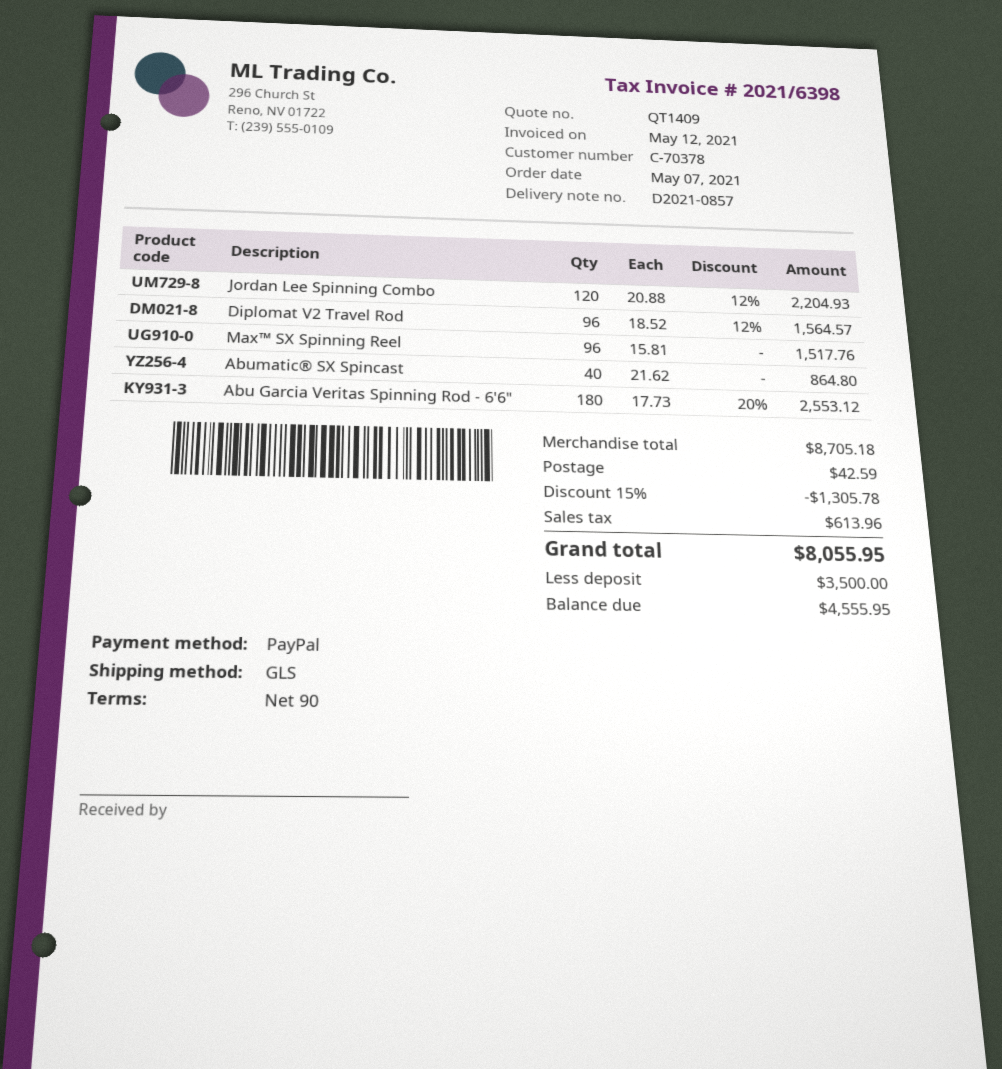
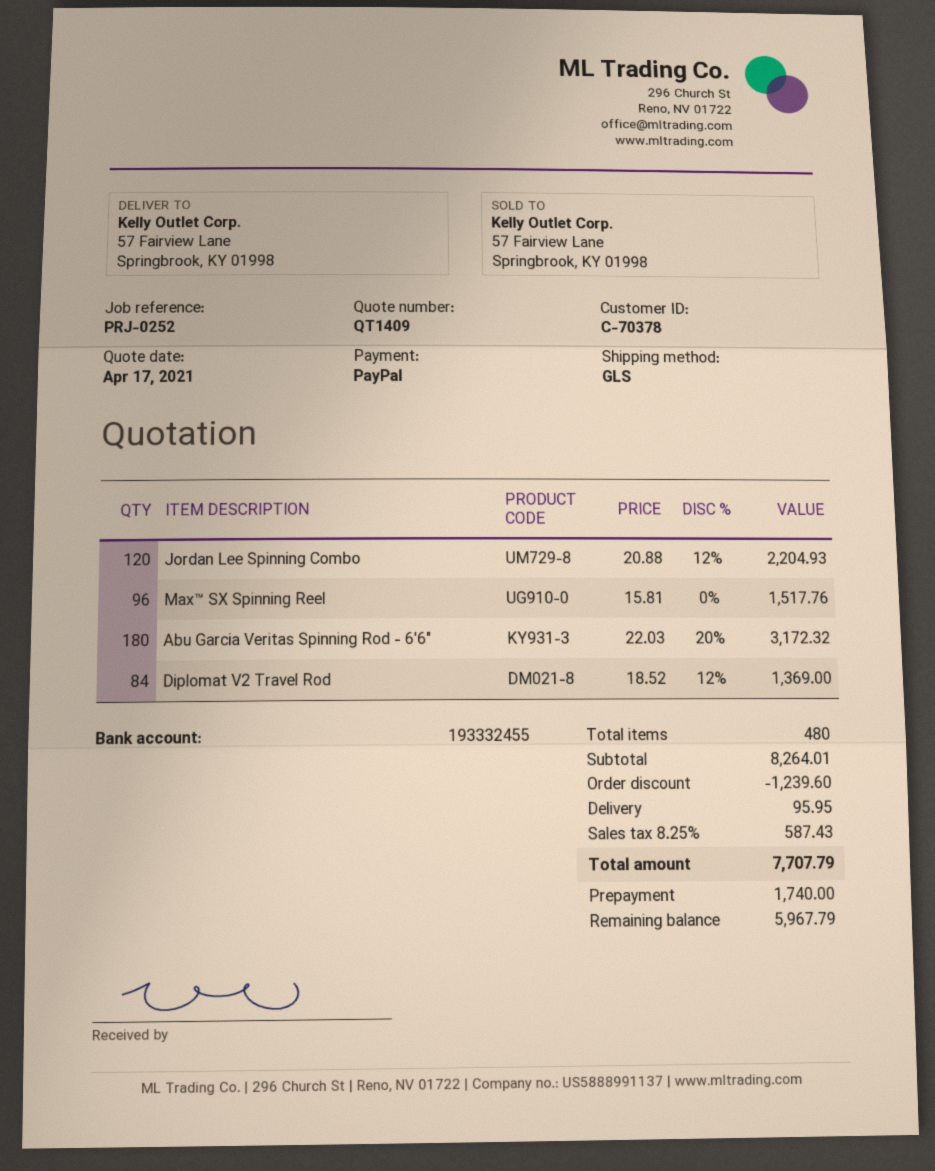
Diplomat V2 Travel Rod: 96 x 18.52 - 12% = 1564.57 -> 84 x 18.52 - 12% = 1369.00
Abumatic® SX Spincast: 40 x 21.62 = 864.80 -> none
Abu Garcia Veritas Spinning Rod - 6'6": 180 x 17.73 - 20% = 2553.12 -> 180 x 22.03 - 20% = 3172.32
subtotal: 8705.18 -> 8264.01
discount: 1305.78 -> 1239.60
shipping: 42.59 -> 95.95
tax: 613.96 -> 587.43
total: 8055.95 -> 7707.79
deposit: 3500.00 -> 1740.00
balance: 4555.95 -> 5967.79

